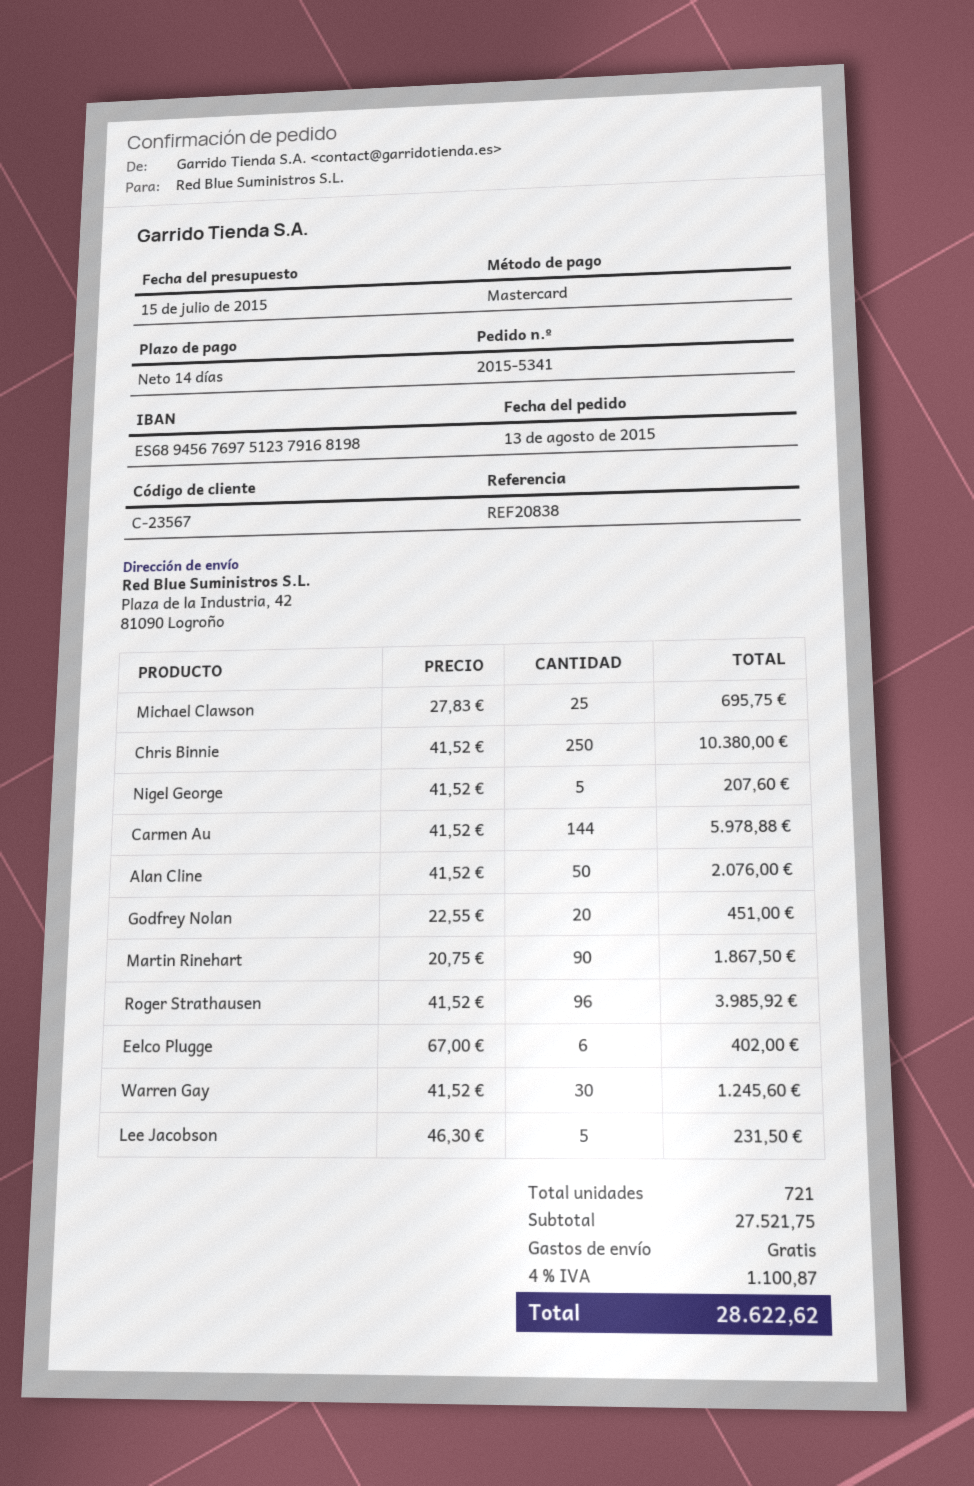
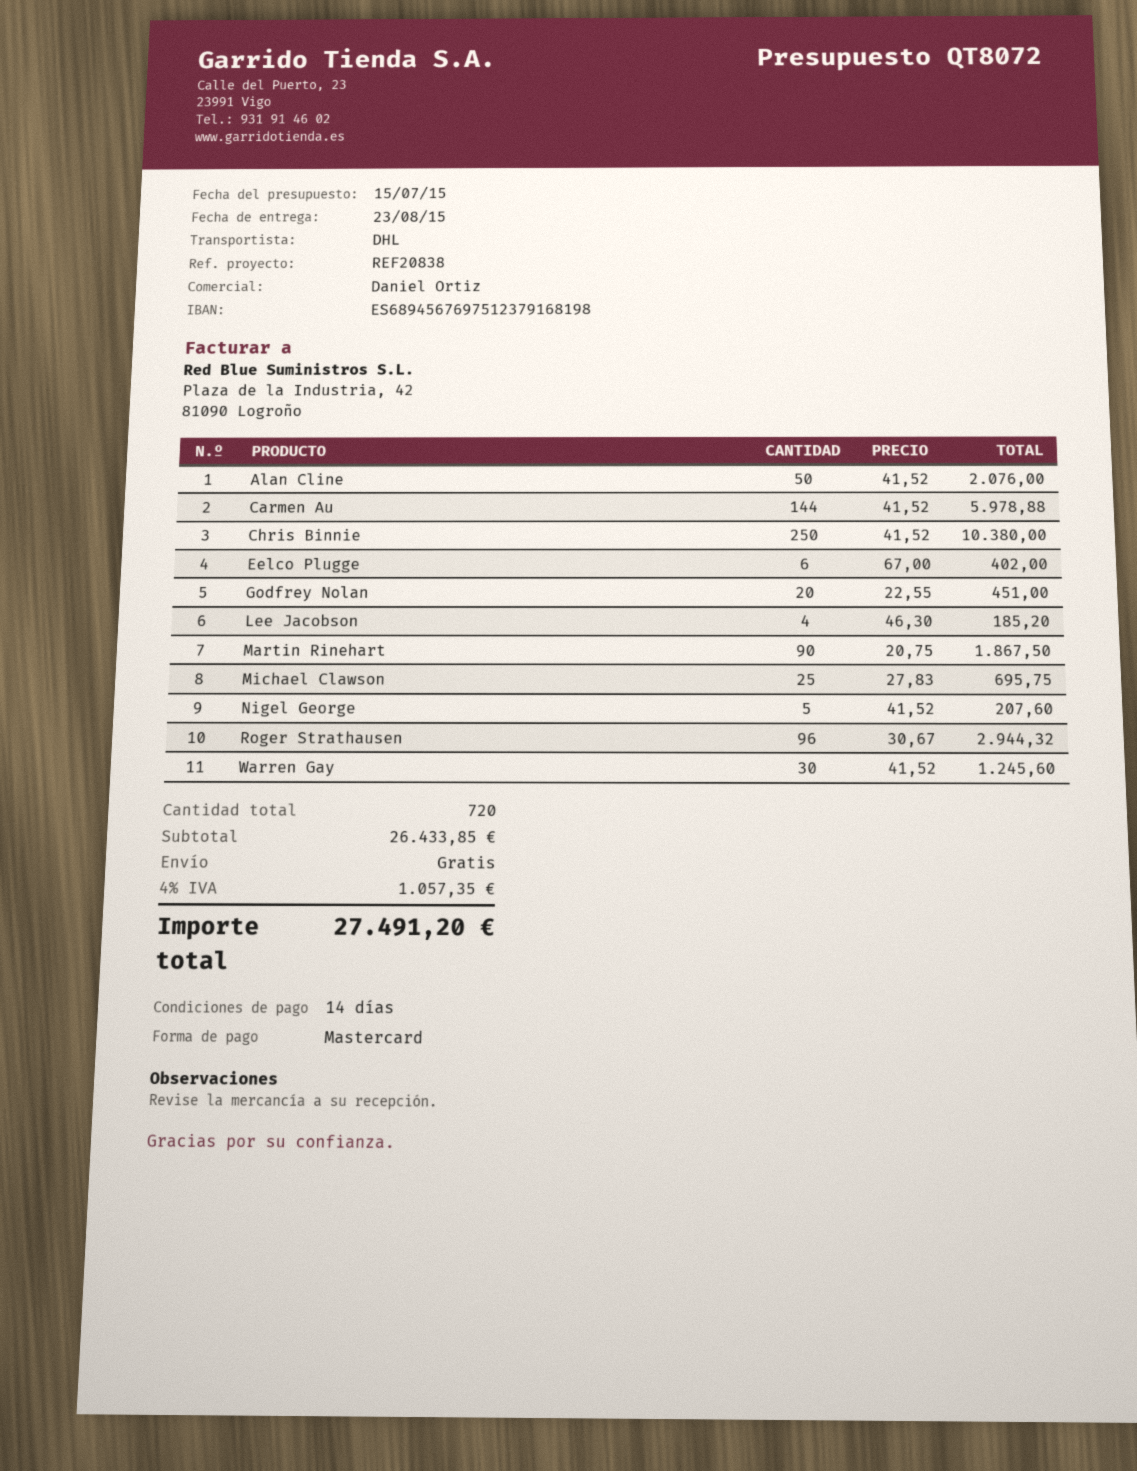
Roger Strathausen: 96 x 41.52 = 3985.92 -> 96 x 30.67 = 2944.32
Lee Jacobson: 5 x 46.30 = 231.50 -> 4 x 46.30 = 185.20
total quantity: 721 -> 720
subtotal: 27521.75 -> 26433.85
tax: 4% = 1100.87 -> 4% = 1057.35
total: 28622.62 -> 27491.20

